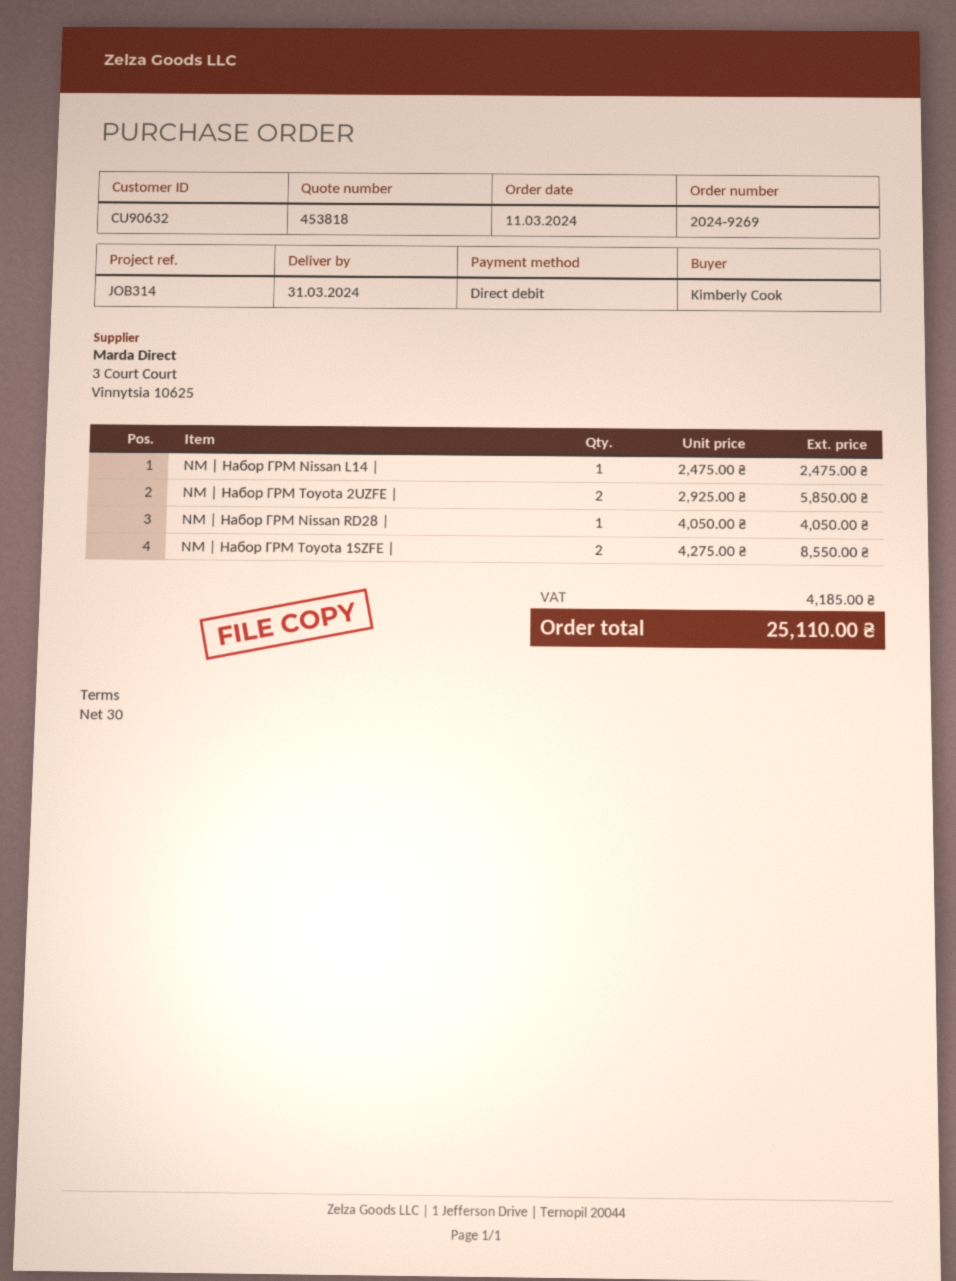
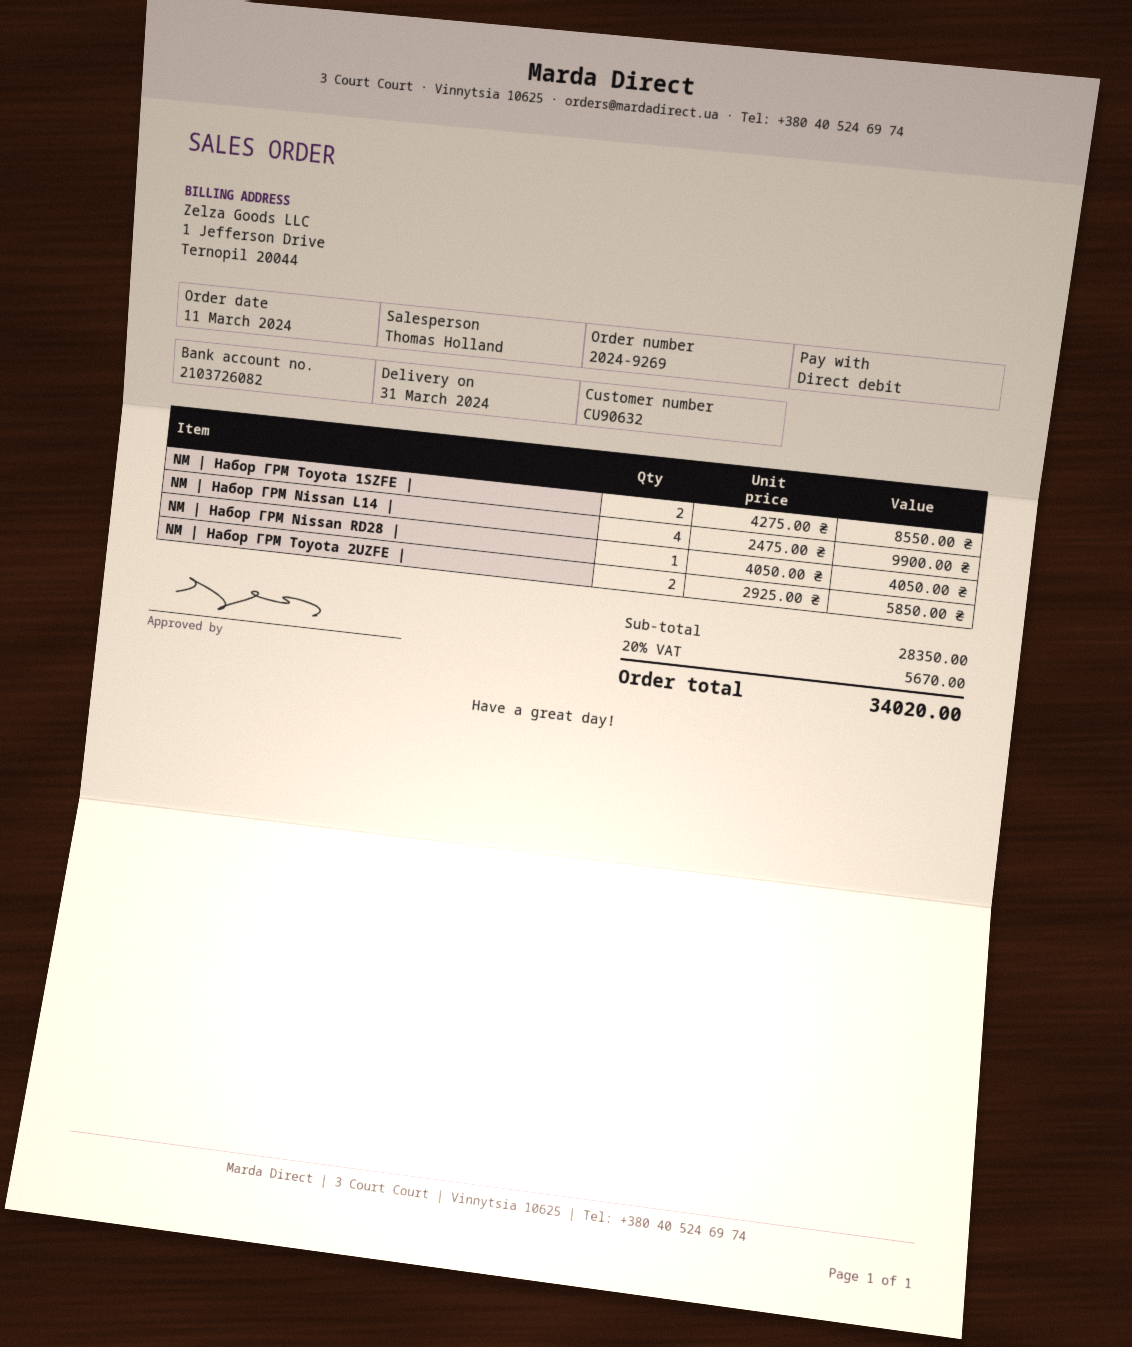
NM | Набор ГРМ Nissan L14 |: 1 x 2475.00 = 2475.00 -> 4 x 2475.00 = 9900.00
tax: 4185.00 -> 5670.00
total: 25110.00 -> 34020.00

